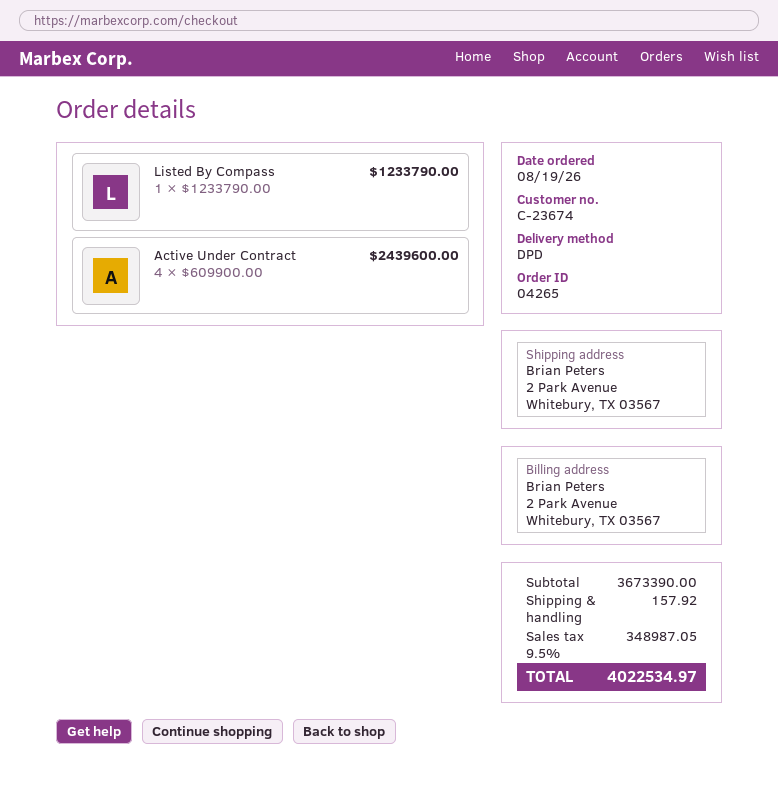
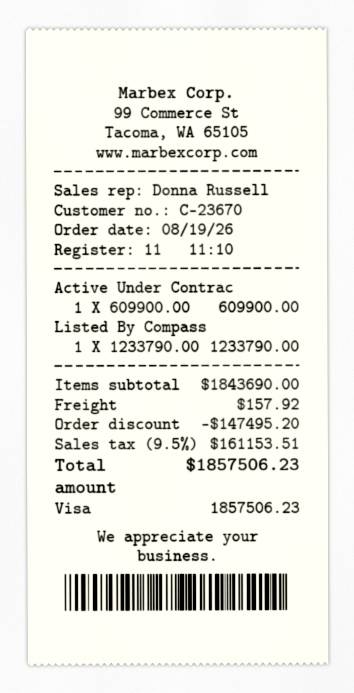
customer number: C-23674 -> C-23670
Active Under Contract: 4 x 609900.00 = 2439600.00 -> 1 x 609900.00 = 609900.00
subtotal: 3673390.00 -> 1843690.00
discount: none -> 147495.20
tax: 9.5% = 348987.05 -> 9.5% = 161153.51
total: 4022534.97 -> 1857506.23

